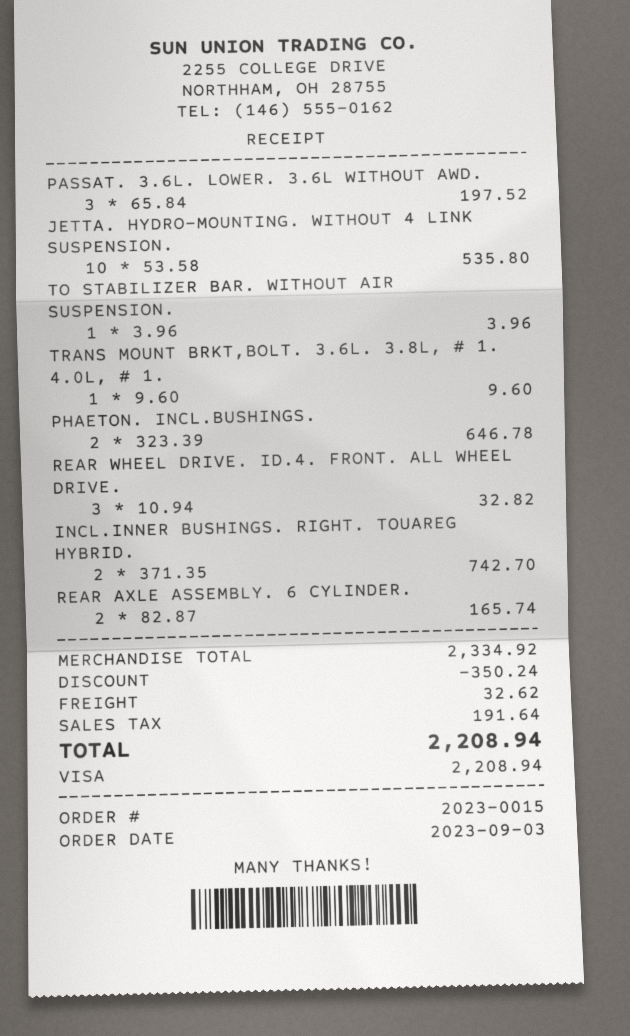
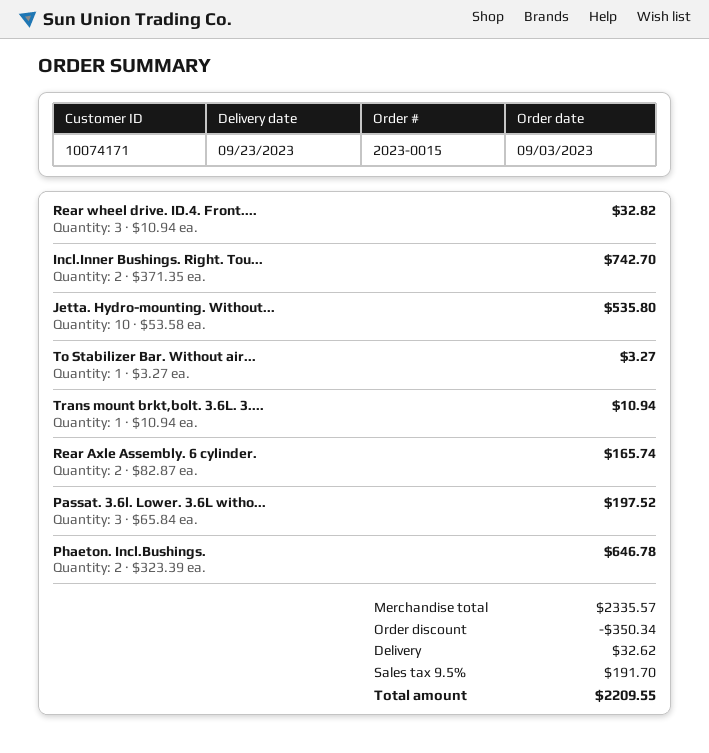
TO STABILIZER BAR. WITHOUT AIR SUSPENSION.: 1 x 3.96 = 3.96 -> 1 x 3.27 = 3.27
TRANS MOUNT BRKT,BOLT. 3.6L. 3.8L, # 1. 4.0L, # 1.: 1 x 9.60 = 9.60 -> 1 x 10.94 = 10.94
subtotal: 2334.92 -> 2335.57
discount: 350.24 -> 350.34
tax: 191.64 -> 191.70
total: 2208.94 -> 2209.55

